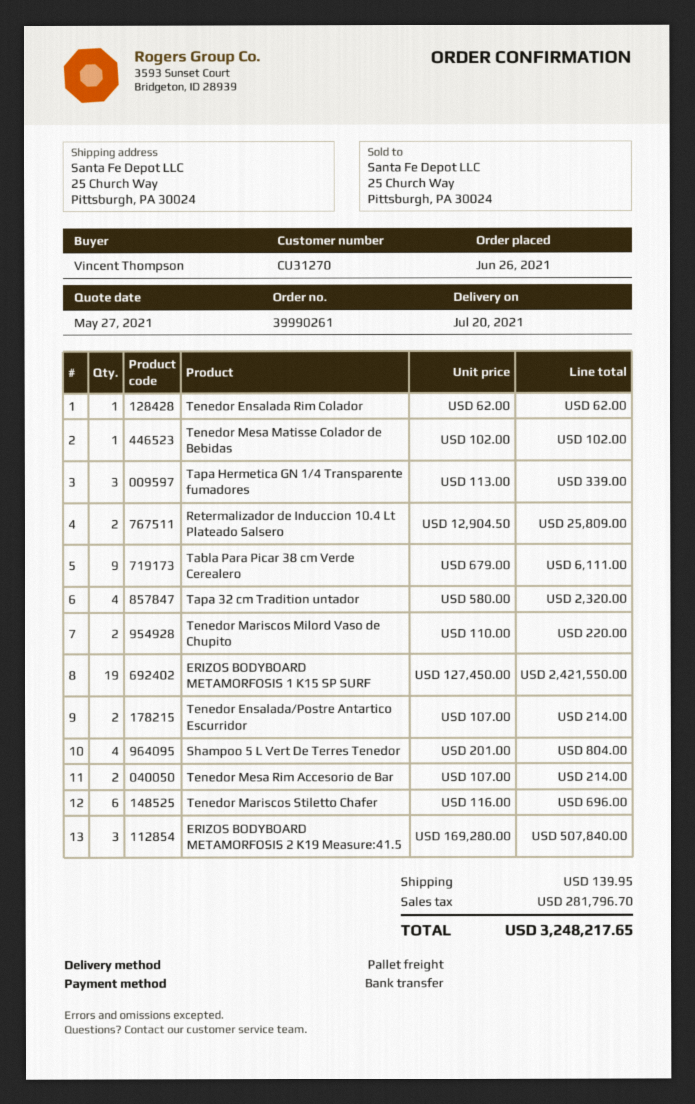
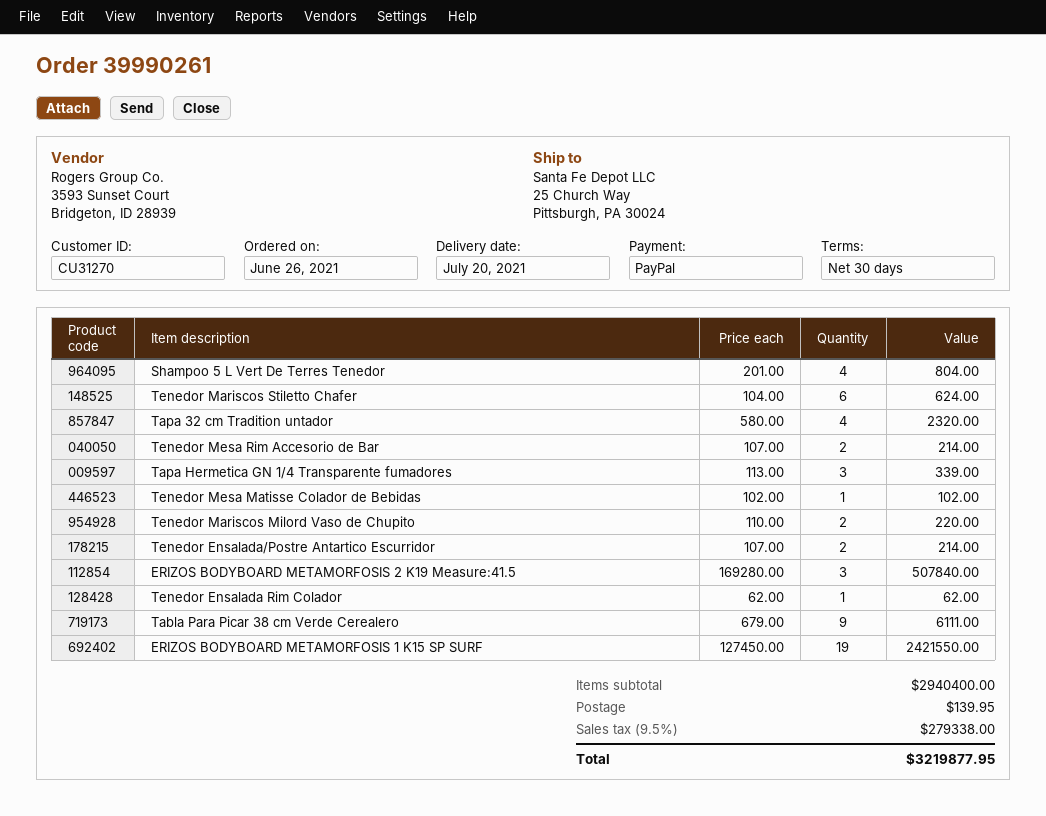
payment method: bank transfer -> PayPal
Retermalizador de Induccion 10.4 Lt Plateado Salsero: 2 x 12904.50 = 25809.00 -> none
Tenedor Mariscos Stiletto Chafer: 6 x 116.00 = 696.00 -> 6 x 104.00 = 624.00
tax: 281796.70 -> 279338.00
total: 3248217.65 -> 3219877.95

